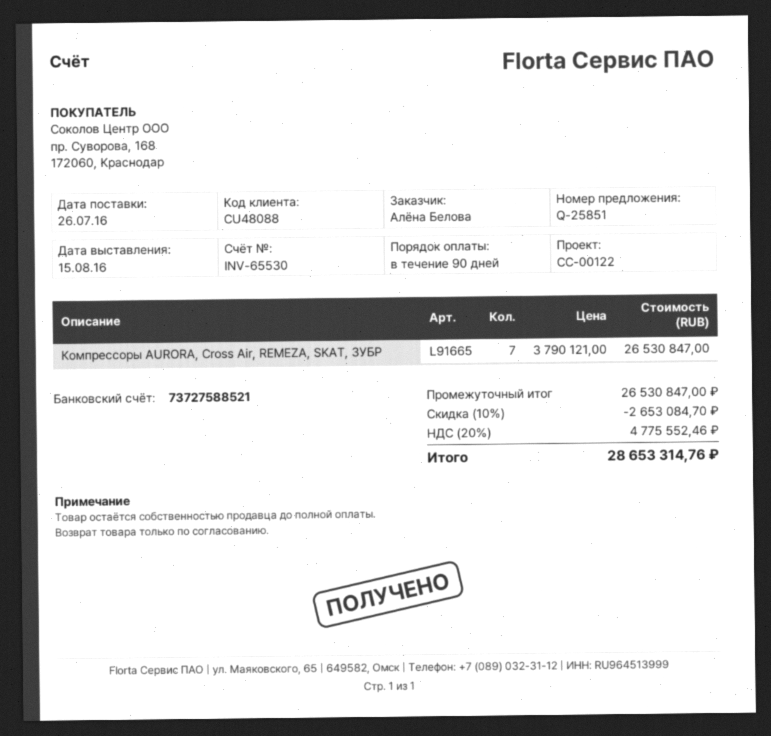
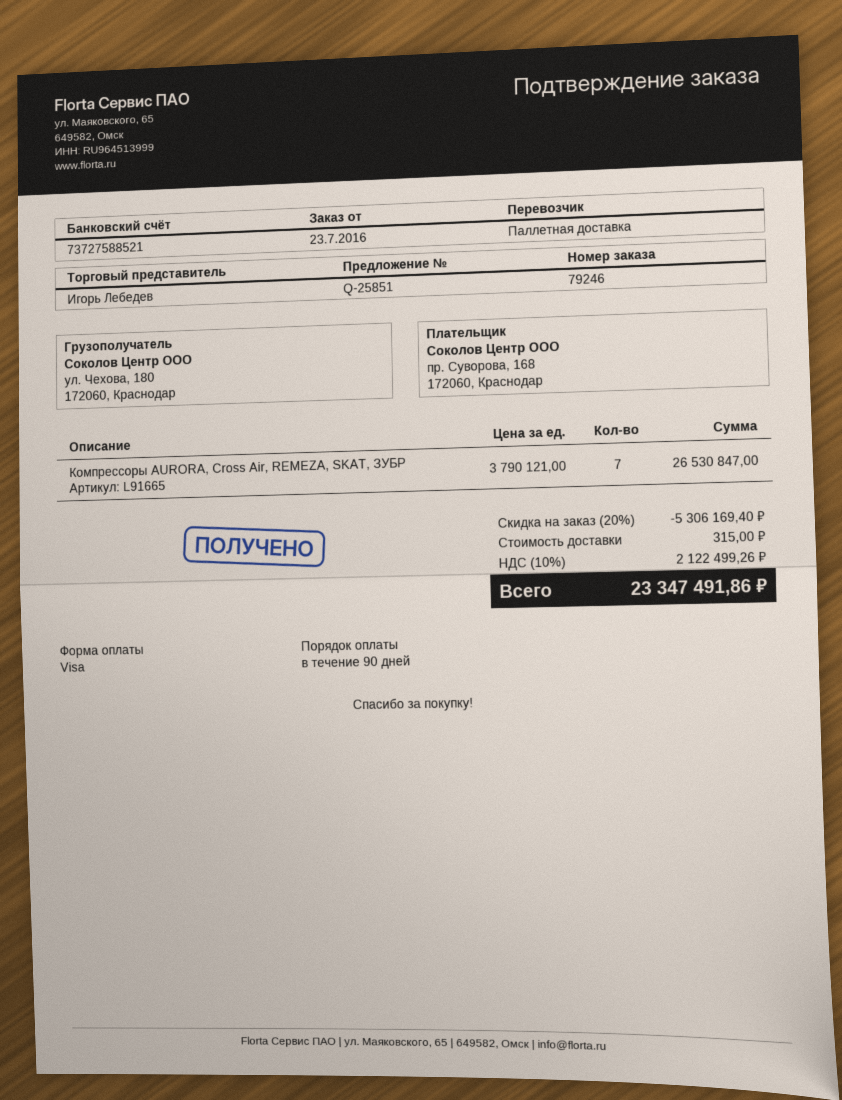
discount: 10% = 2653084.70 -> 20% = 5306169.40
shipping: none -> 315.00
tax: 20% = 4775552.46 -> 10% = 2122499.26
total: 28653314.76 -> 23347491.86

